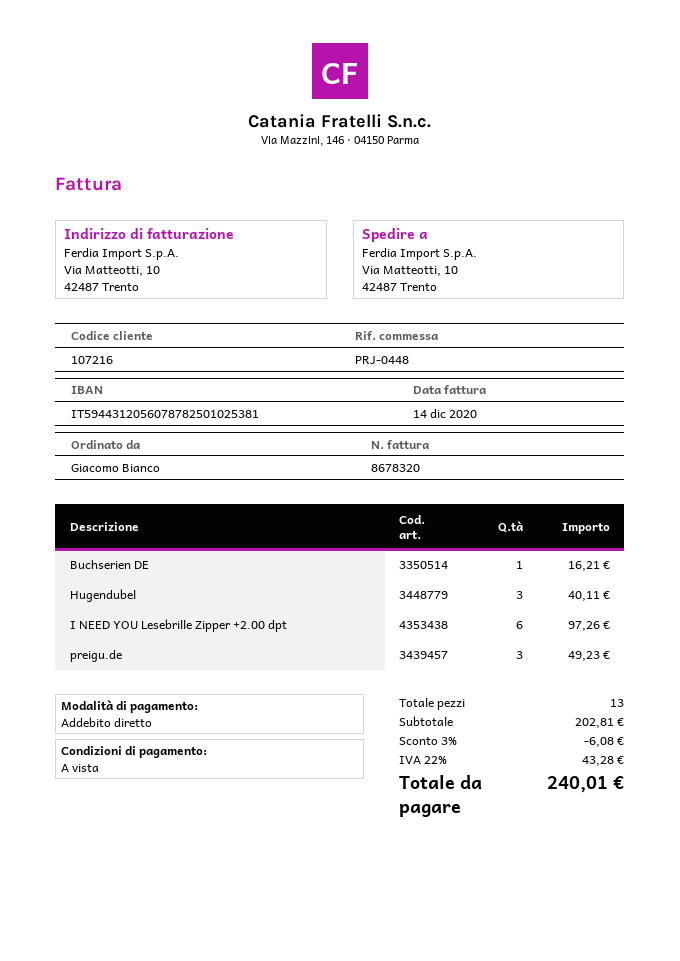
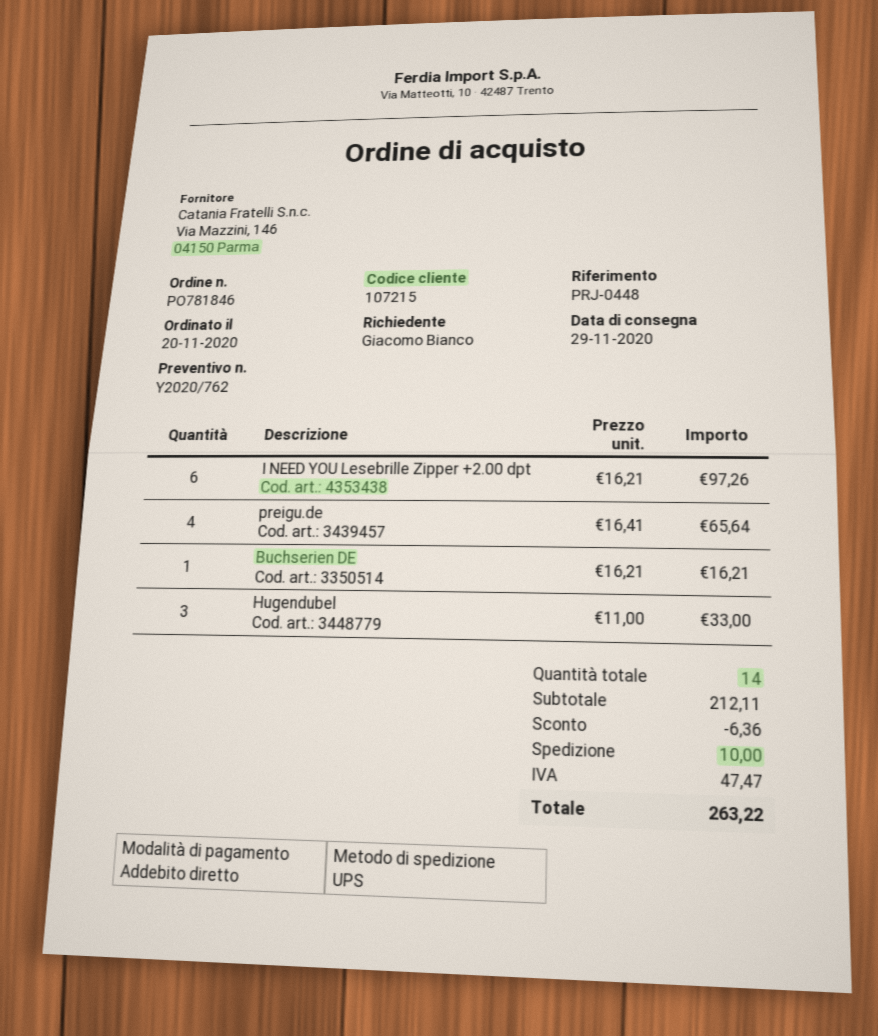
customer number: 107216 -> 107215
Hugendubel: 3 for 40.11 -> 3 for 33.00
preigu.de: 3 for 49.23 -> 4 for 65.64
total quantity: 13 -> 14
subtotal: 202.81 -> 212.11
discount: 6.08 -> 6.36
shipping: none -> 10.00
tax: 43.28 -> 47.47
total: 240.01 -> 263.22

